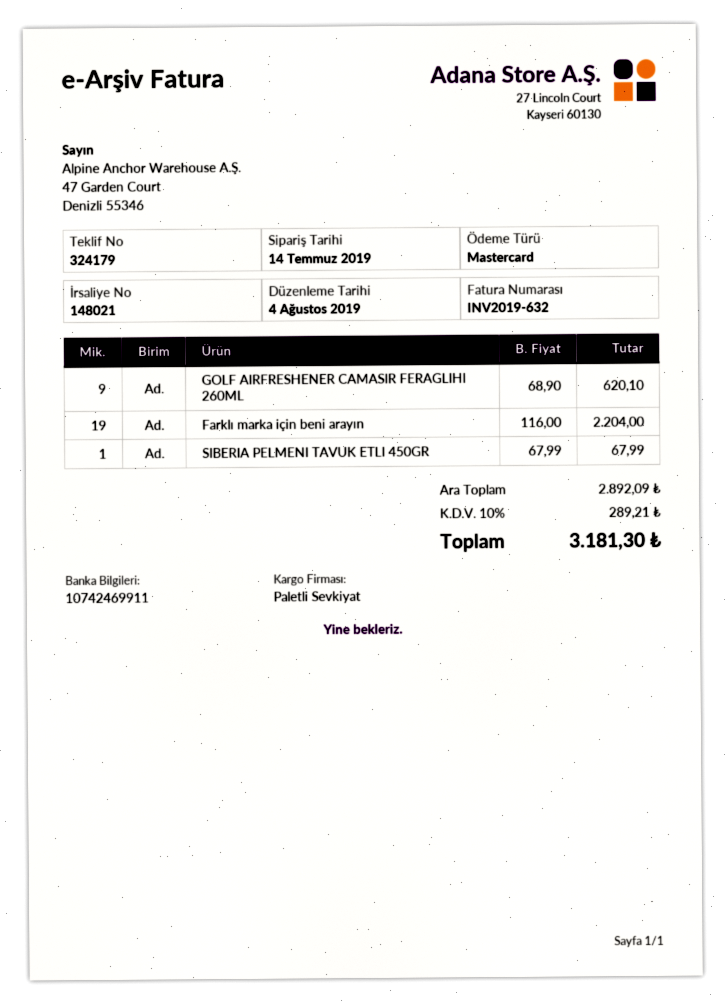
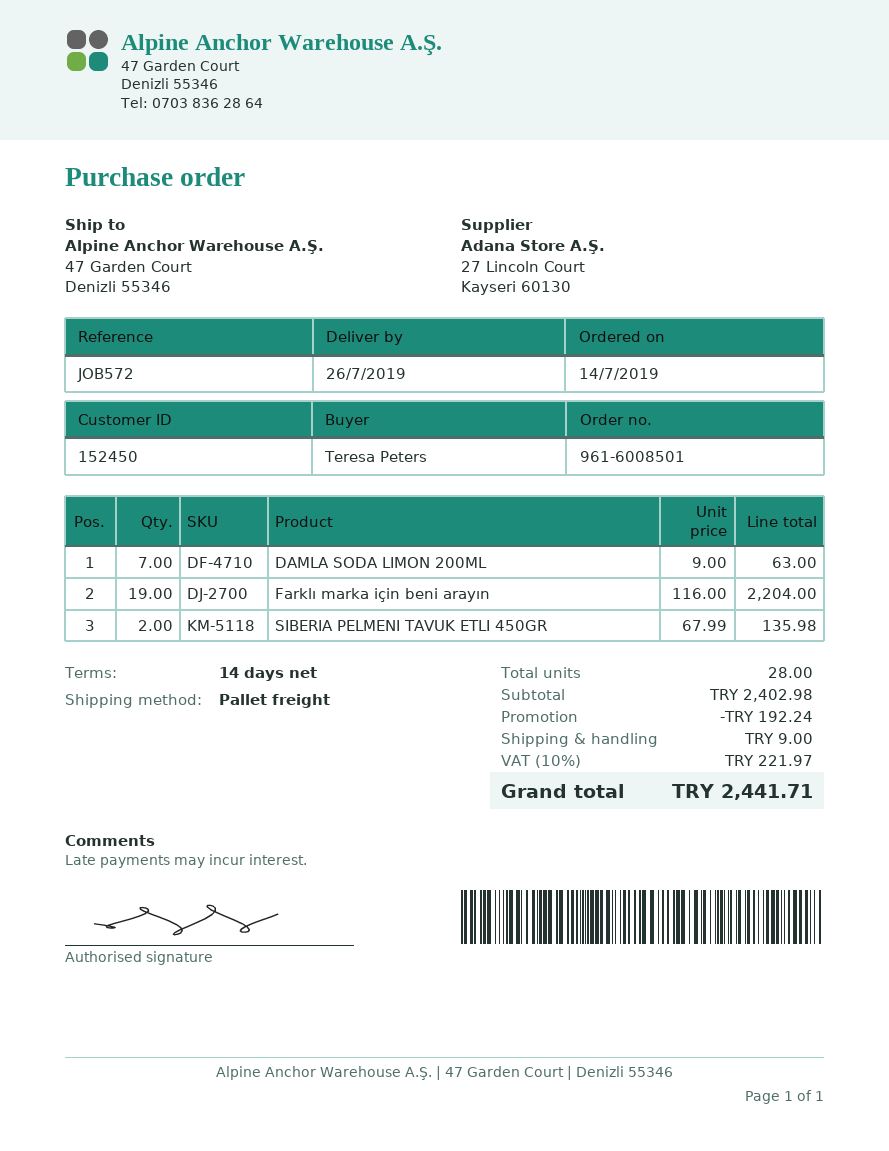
GOLF AIRFRESHENER CAMASIR FERAGLIHI 260ML: 9 x 68.90 = 620.10 -> none
SIBERIA PELMENI TAVUK ETLI 450GR: 1 x 67.99 = 67.99 -> 2 x 67.99 = 135.98
DAMLA SODA LIMON 200ML: none -> 7 x 9.00 = 63.00
subtotal: 2892.09 -> 2402.98
discount: none -> 192.24
shipping: none -> 9.00
tax: 10% = 289.21 -> 10% = 221.97
total: 3181.30 -> 2441.71

